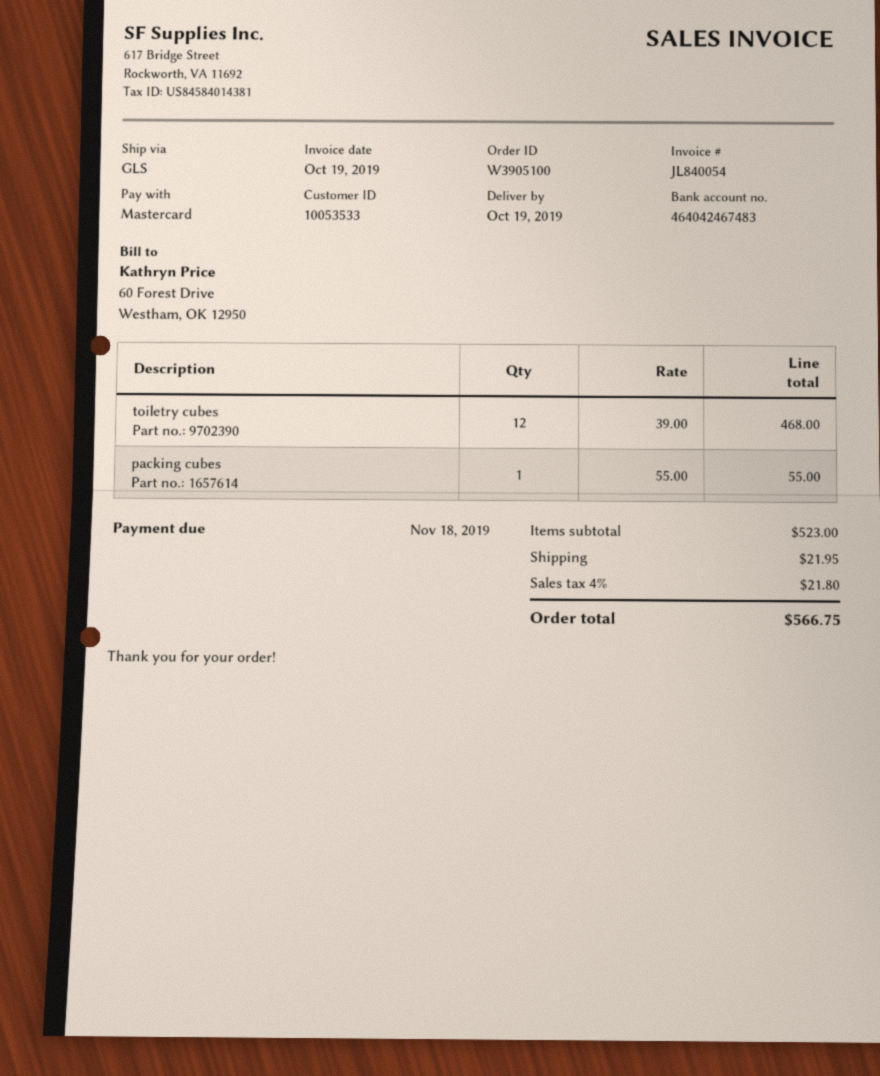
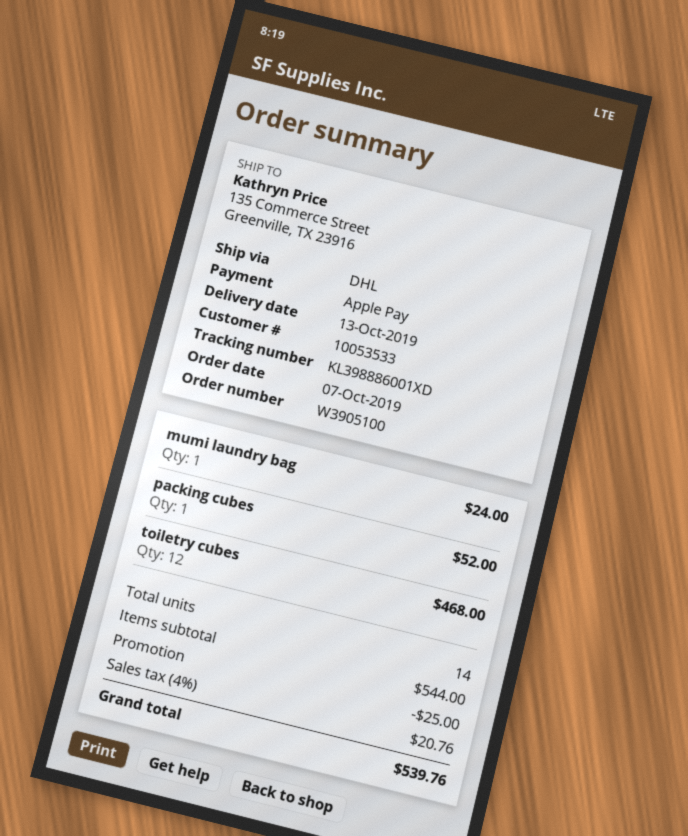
delivery date: 2019-10-19 -> 2019-10-13
payment method: Mastercard -> Apple Pay
shipping method: GLS -> DHL
packing cubes: 1 for 55.00 -> 1 for 52.00
mumi laundry bag: none -> 1 for 24.00
subtotal: 523.00 -> 544.00
discount: none -> 25.00
shipping: 21.95 -> none
tax: 4% = 21.80 -> 4% = 20.76
total: 566.75 -> 539.76

